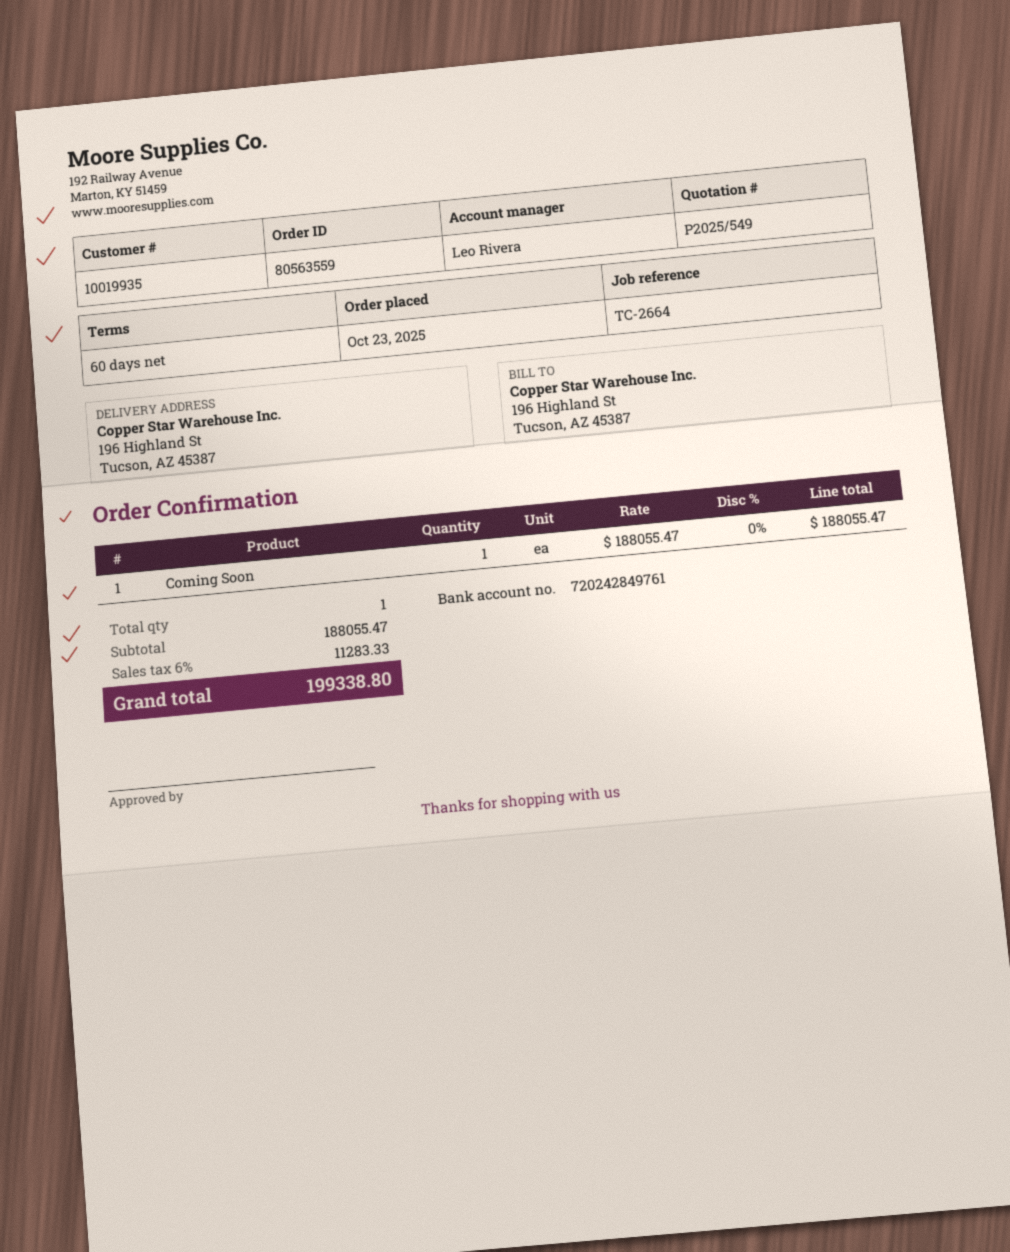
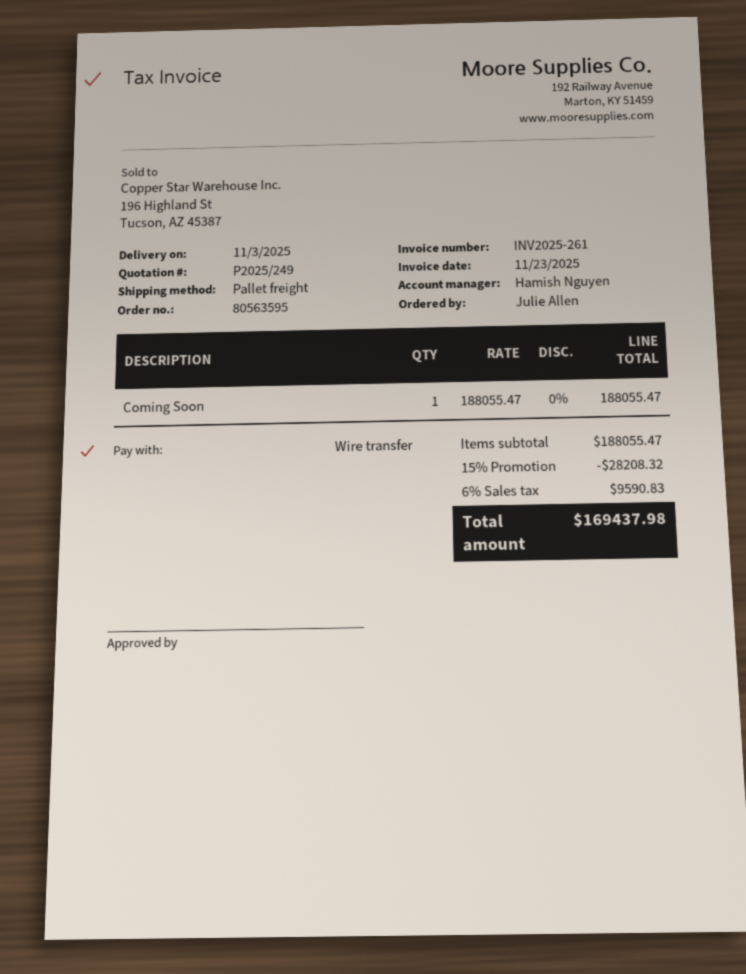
quote number: P2025/549 -> P2025/249
order number: 80563559 -> 80563595
sales rep: Leo Rivera -> Hamish Nguyen
discount: none -> 15% = 28208.32
tax: 6% = 11283.33 -> 6% = 9590.83
total: 199338.80 -> 169437.98

